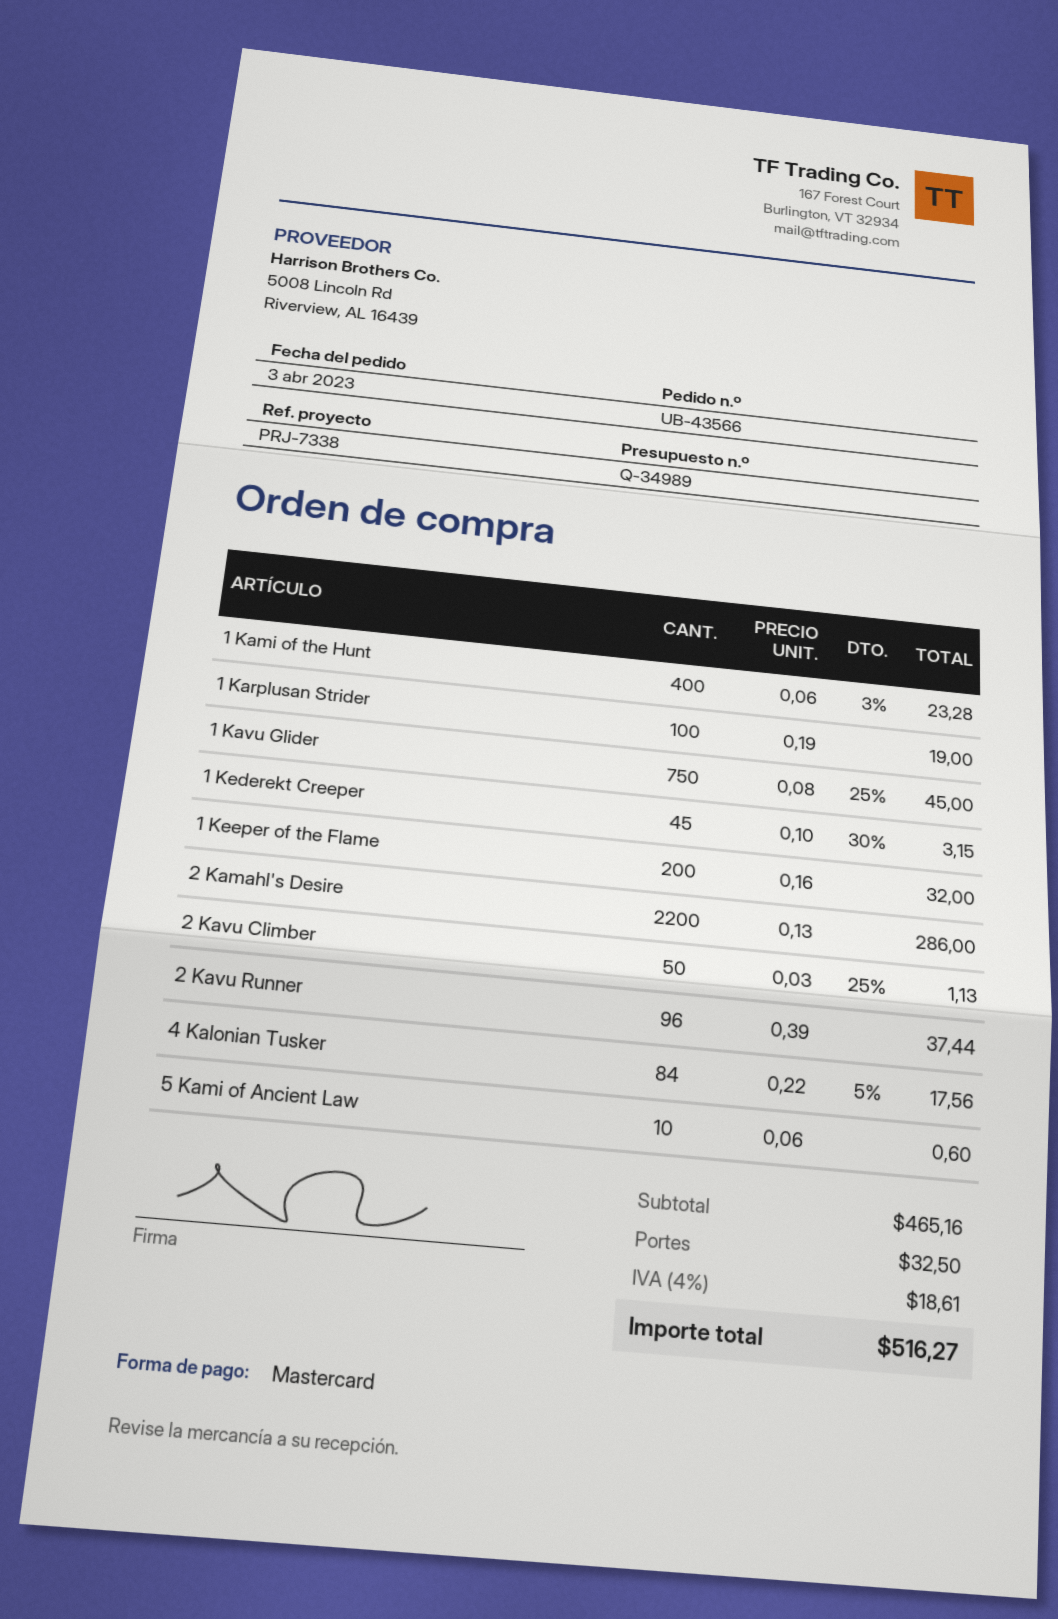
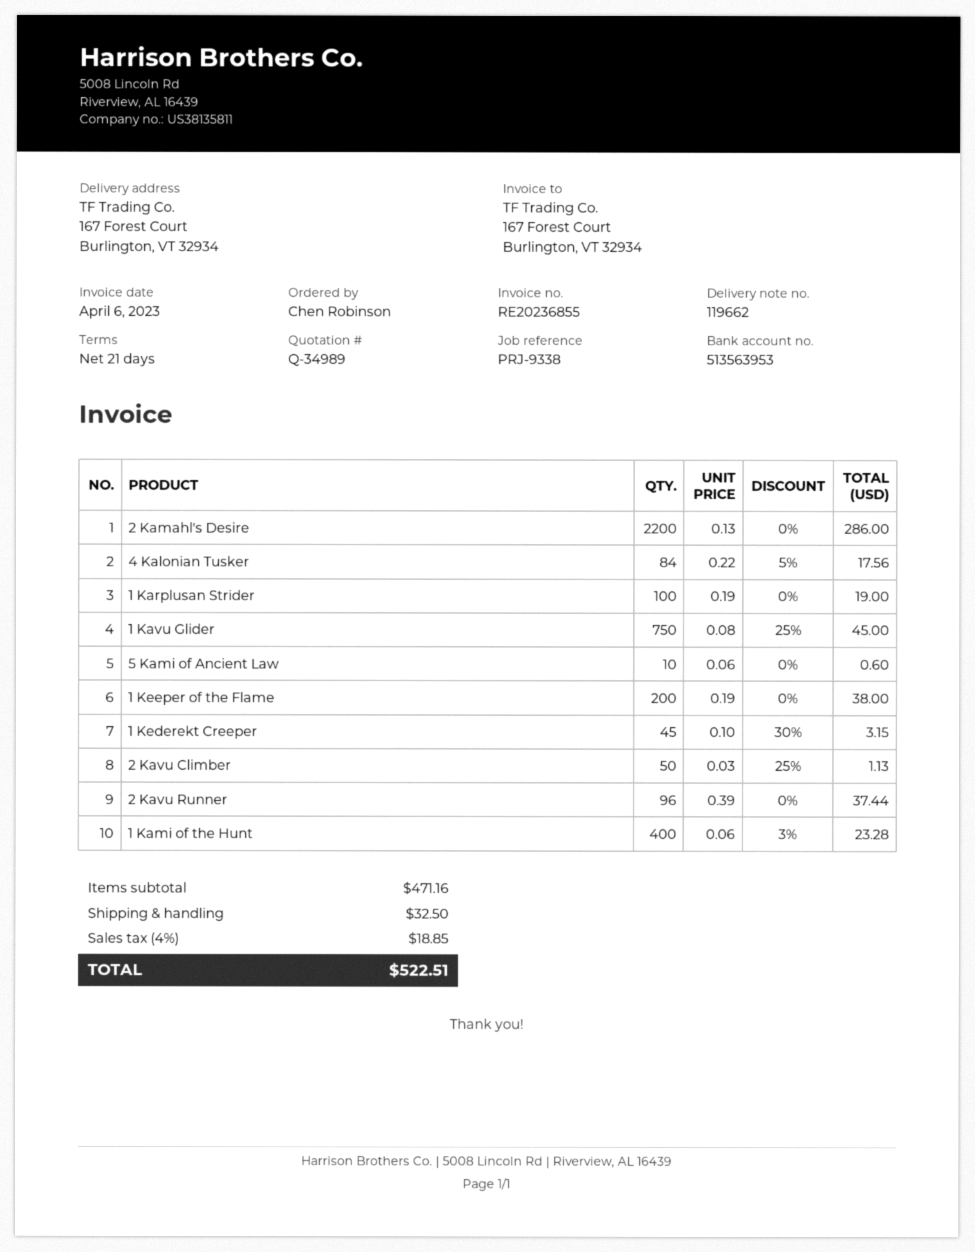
reference: PRJ-7338 -> PRJ-9338
1 Keeper of the Flame: 200 x 0.16 = 32.00 -> 200 x 0.19 = 38.00
subtotal: 465.16 -> 471.16
tax: 4% = 18.61 -> 4% = 18.85
total: 516.27 -> 522.51

